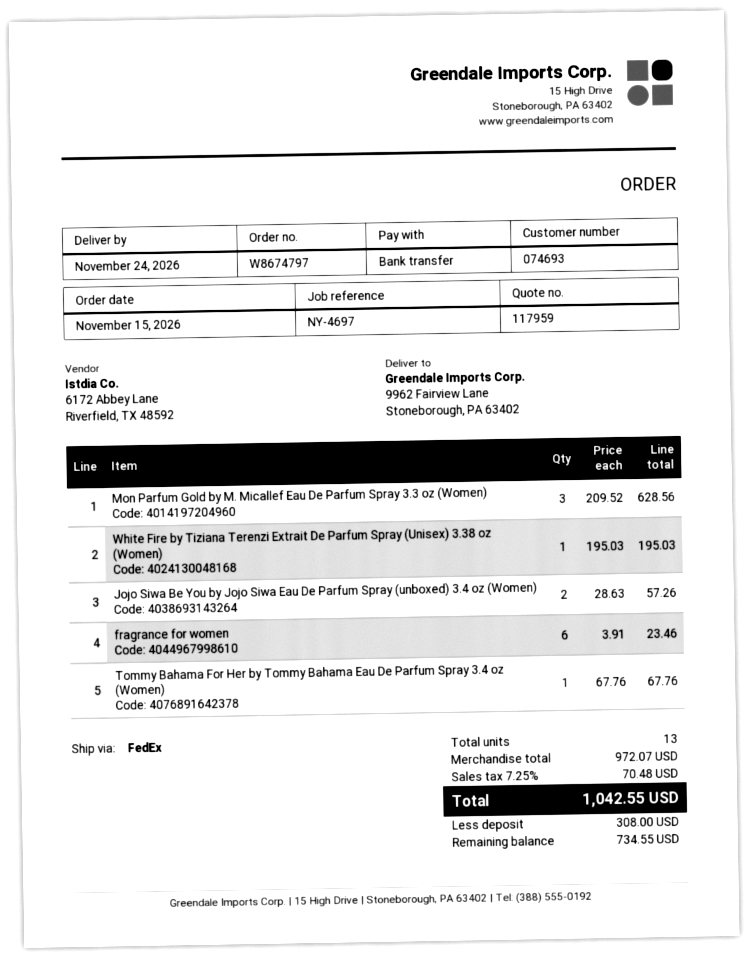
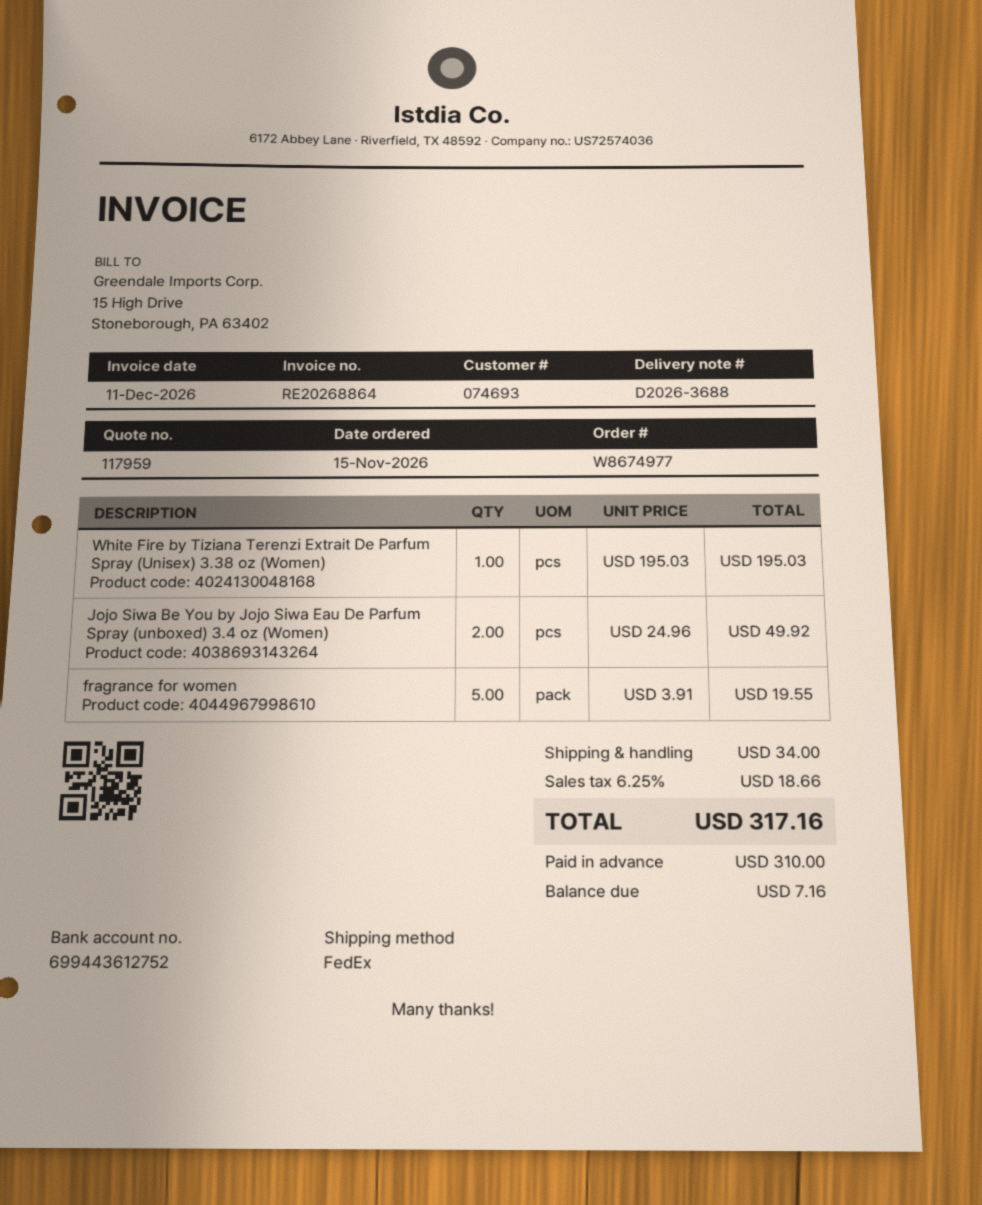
order number: W8674797 -> W8674977
Mon Parfum Gold by M. Micallef Eau De Parfum Spray 3.3 oz (Women): 3 x 209.52 = 628.56 -> none
Jojo Siwa Be You by Jojo Siwa Eau De Parfum Spray (unboxed) 3.4 oz (Women): 2 x 28.63 = 57.26 -> 2 x 24.96 = 49.92
fragrance for women: 6 x 3.91 = 23.46 -> 5 x 3.91 = 19.55
Tommy Bahama For Her by Tommy Bahama Eau De Parfum Spray 3.4 oz (Women): 1 x 67.76 = 67.76 -> none
shipping: none -> 34.00
tax: 7.25% = 70.48 -> 6.25% = 18.66
total: 1042.55 -> 317.16
deposit: 308.00 -> 310.00
balance: 734.55 -> 7.16

